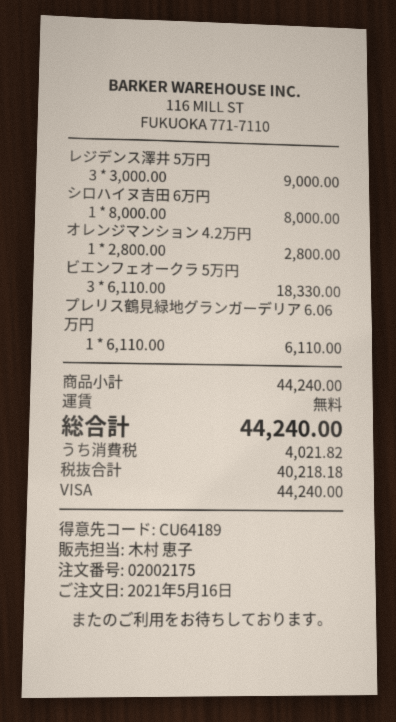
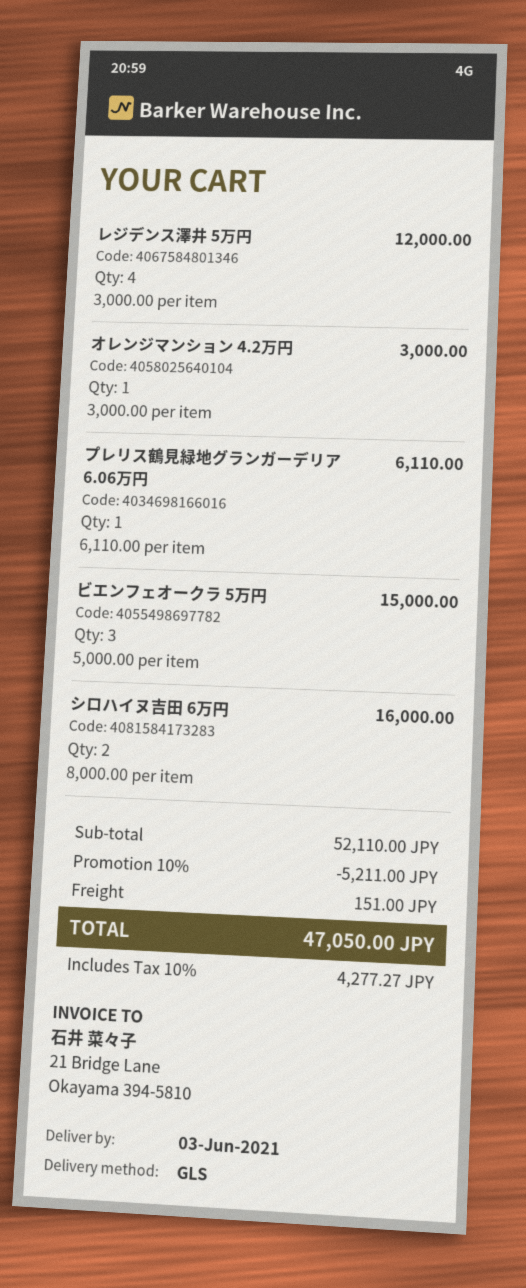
レジデンス澤井 5万円: 3 x 3000.00 = 9000.00 -> 4 x 3000.00 = 12000.00
シロハイヌ吉田 6万円: 1 x 8000.00 = 8000.00 -> 2 x 8000.00 = 16000.00
オレンジマンション 4.2万円: 1 x 2800.00 = 2800.00 -> 1 x 3000.00 = 3000.00
ビエンフェオークラ 5万円: 3 x 6110.00 = 18330.00 -> 3 x 5000.00 = 15000.00
subtotal: 44240.00 -> 52110.00
discount: none -> 10% = 5211.00
shipping: 0.00 -> 151.00
tax: 4021.82 -> 4277.27
total: 44240.00 -> 47050.00

